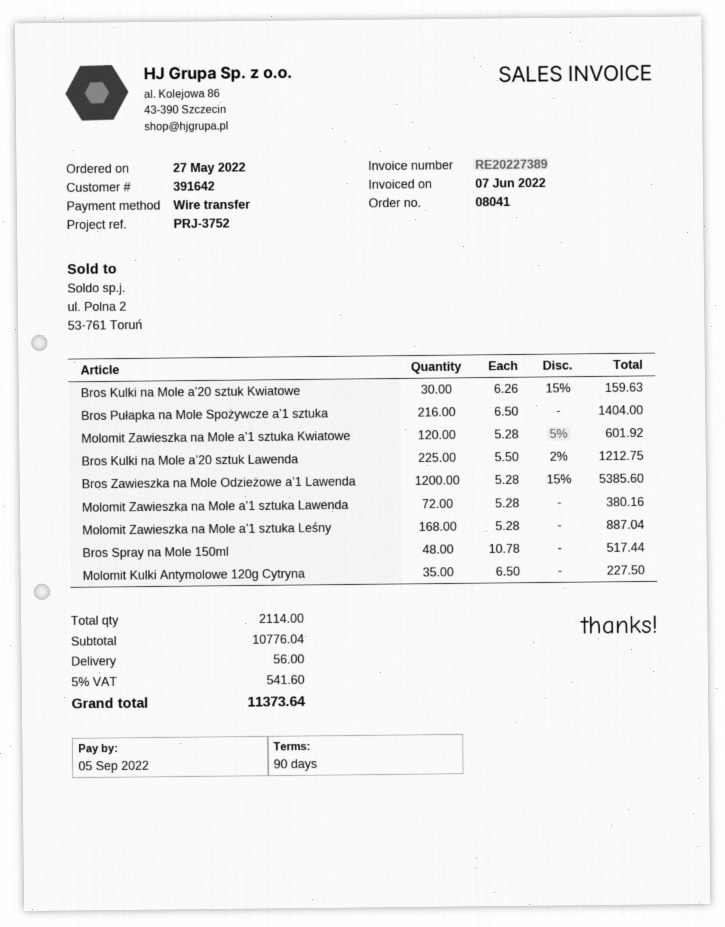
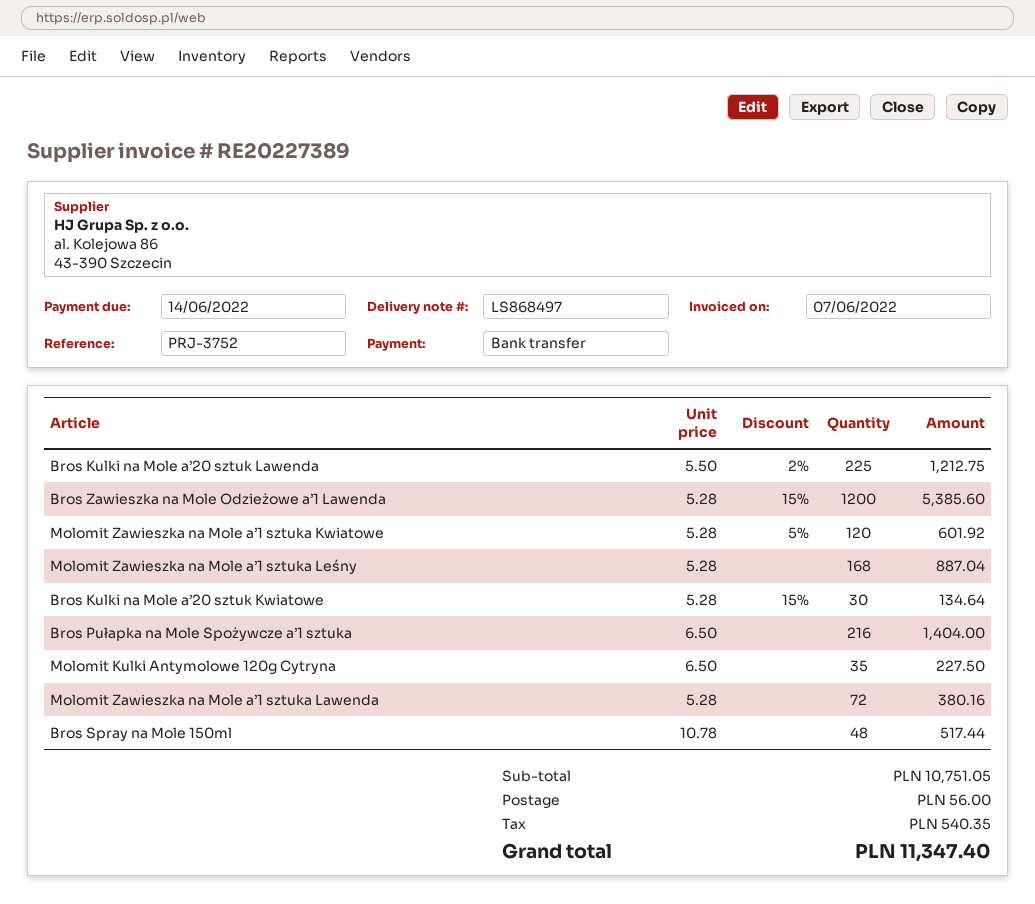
due date: 2022-09-05 -> 2022-06-14
Bros Kulki na Mole a’20 sztuk Kwiatowe: 30 x 6.26 - 15% = 159.63 -> 30 x 5.28 - 15% = 134.64
subtotal: 10776.04 -> 10751.05
tax: 541.60 -> 540.35
total: 11373.64 -> 11347.40

